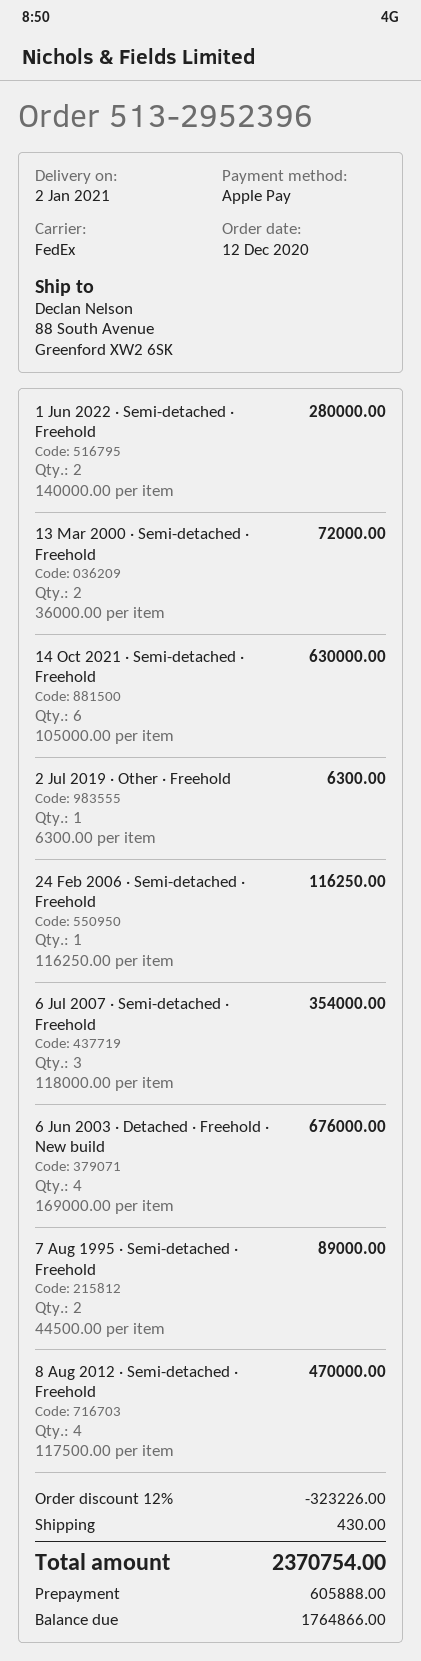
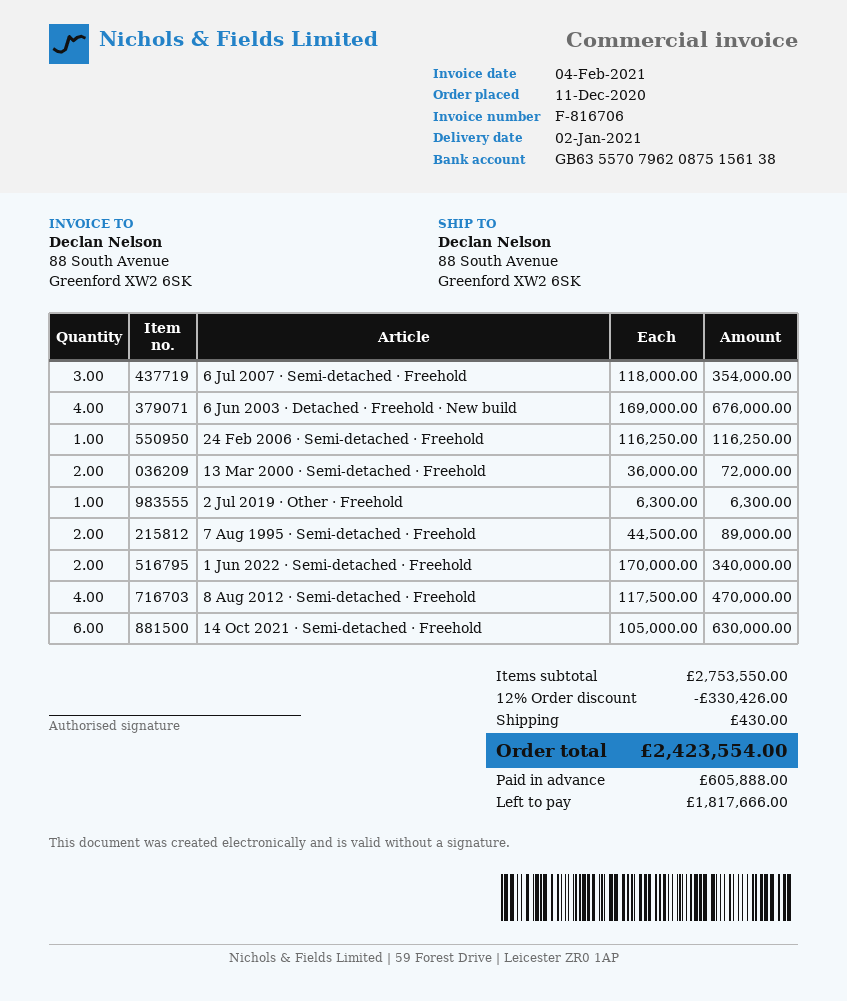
order date: 2020-12-12 -> 2020-12-11
1 Jun 2022 · Semi-detached · Freehold: 2 x 140000.00 = 280000.00 -> 2 x 170000.00 = 340000.00
discount: 12% = 323226.00 -> 12% = 330426.00
total: 2370754.00 -> 2423554.00
balance: 1764866.00 -> 1817666.00

